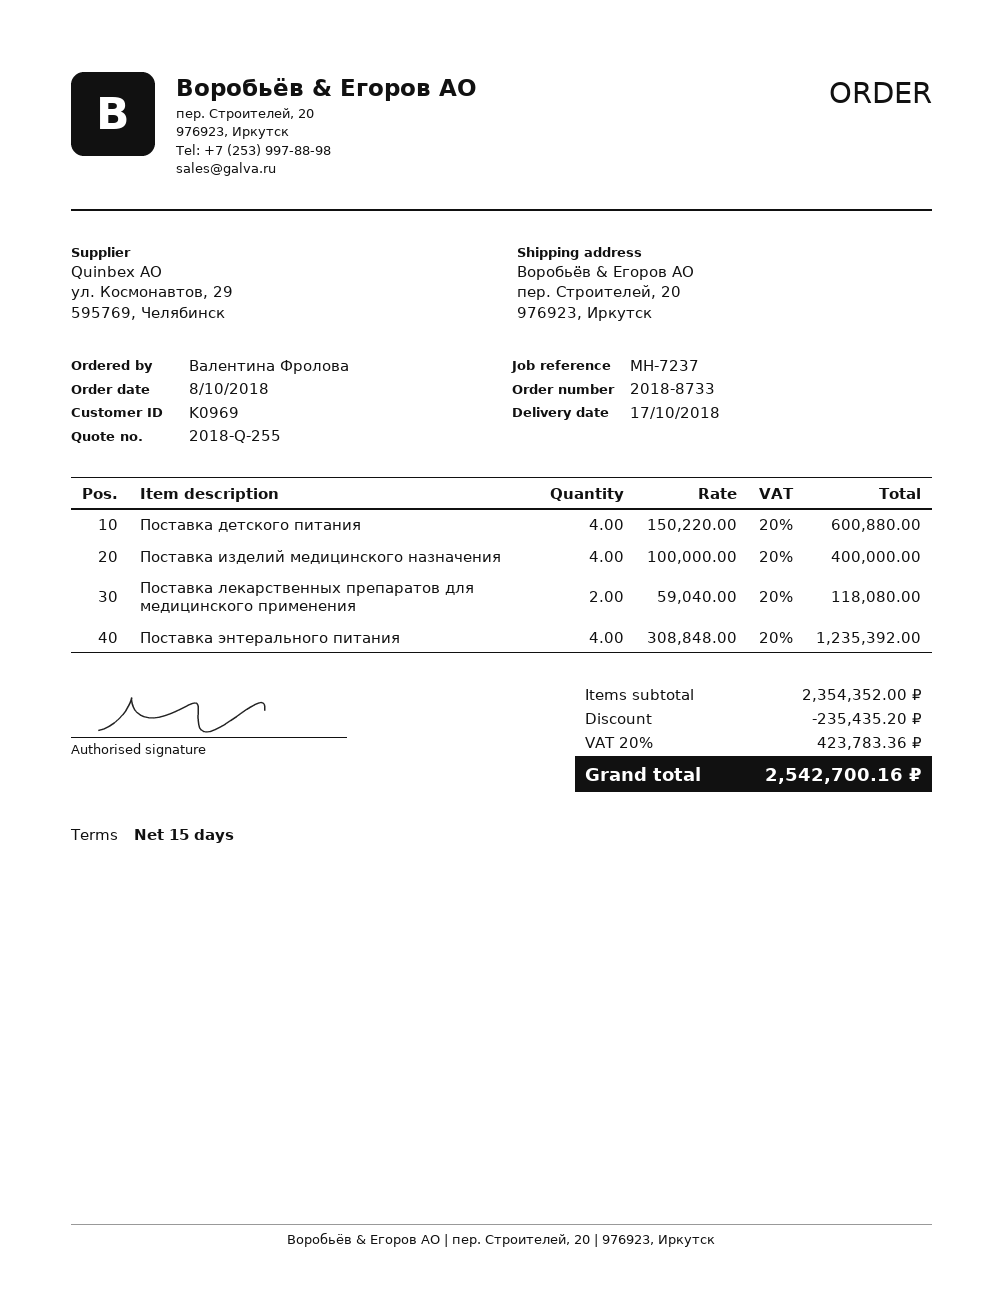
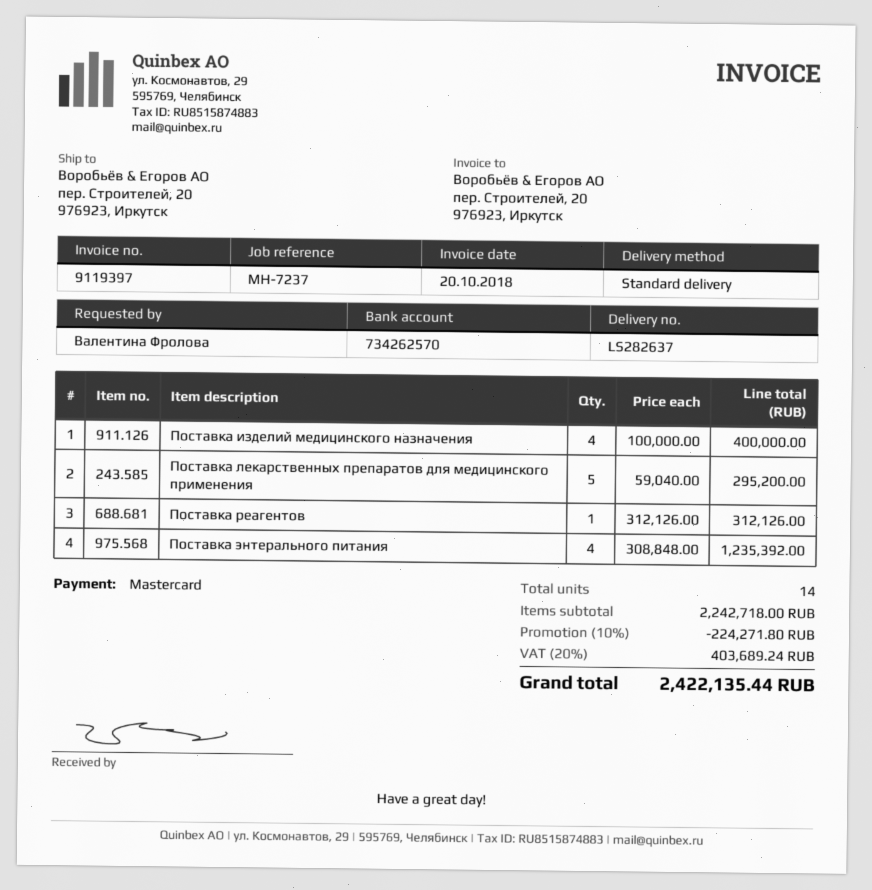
Поставка детского питания: 4 x 150220.00 = 600880.00 -> none
Поставка лекарственных препаратов для медицинского применения: 2 x 59040.00 = 118080.00 -> 5 x 59040.00 = 295200.00
Поставка реагентов: none -> 1 x 312126.00 = 312126.00
subtotal: 2354352.00 -> 2242718.00
discount: 235435.20 -> 224271.80
tax: 20% = 423783.36 -> 20% = 403689.24
total: 2542700.16 -> 2422135.44

